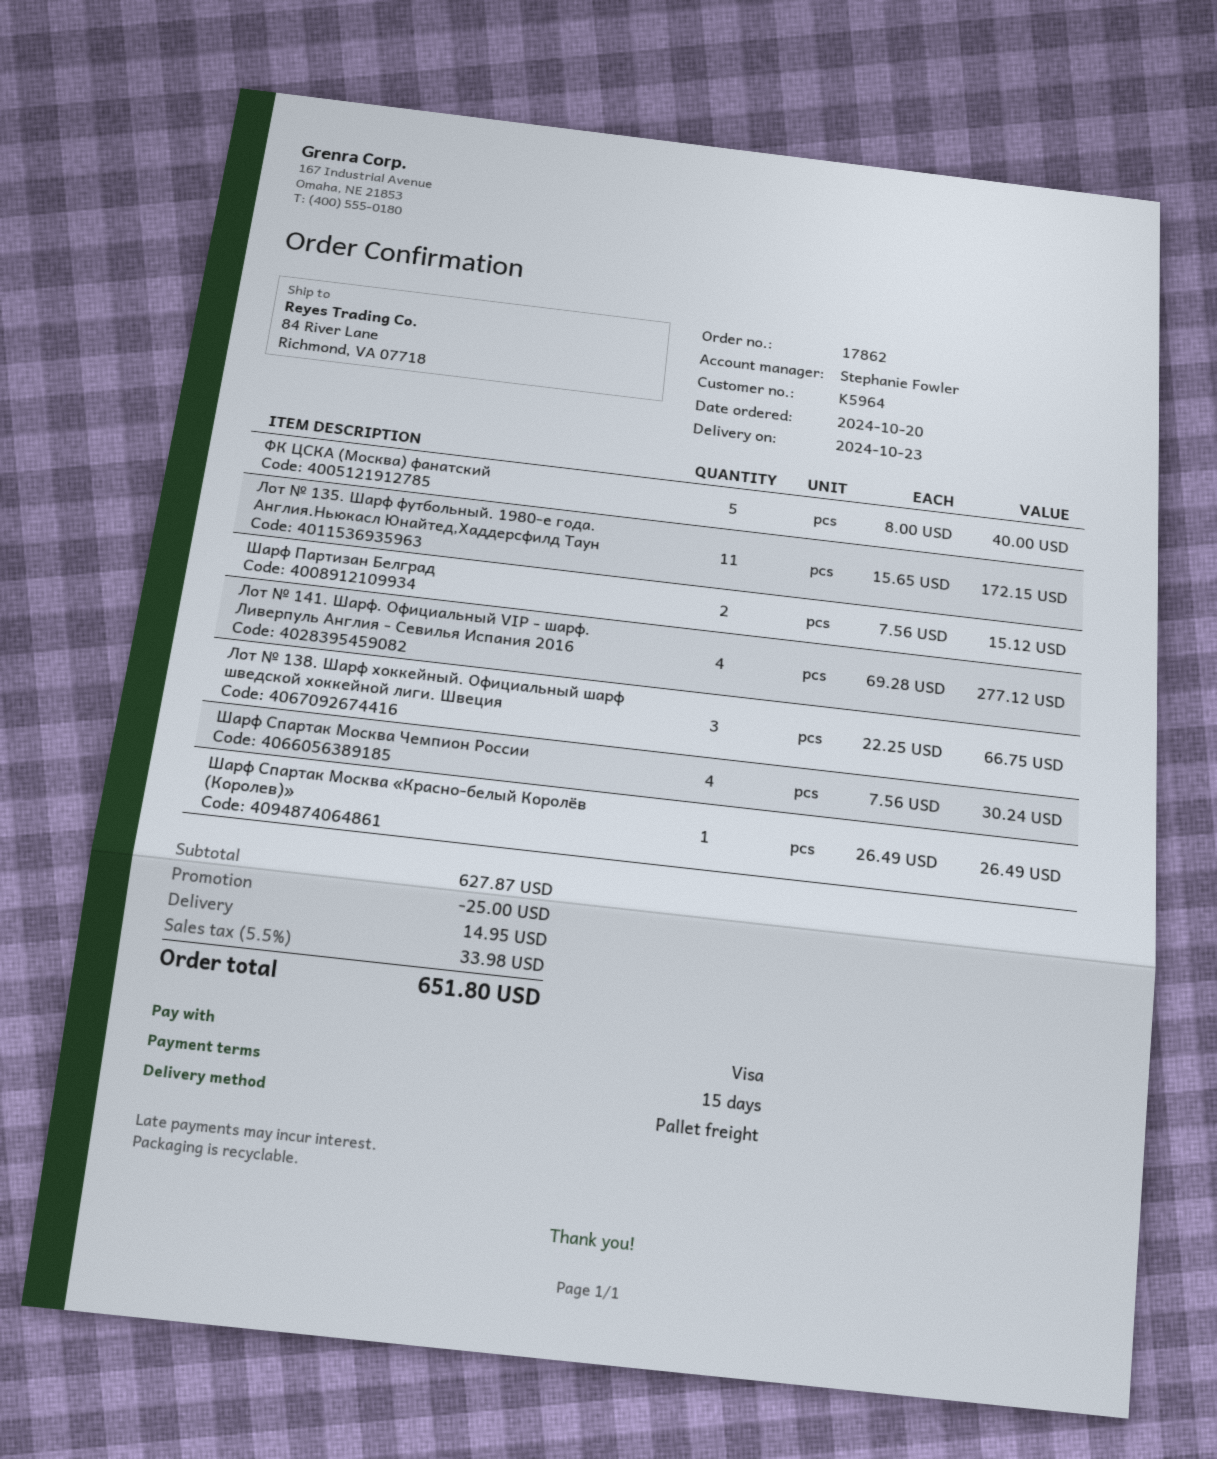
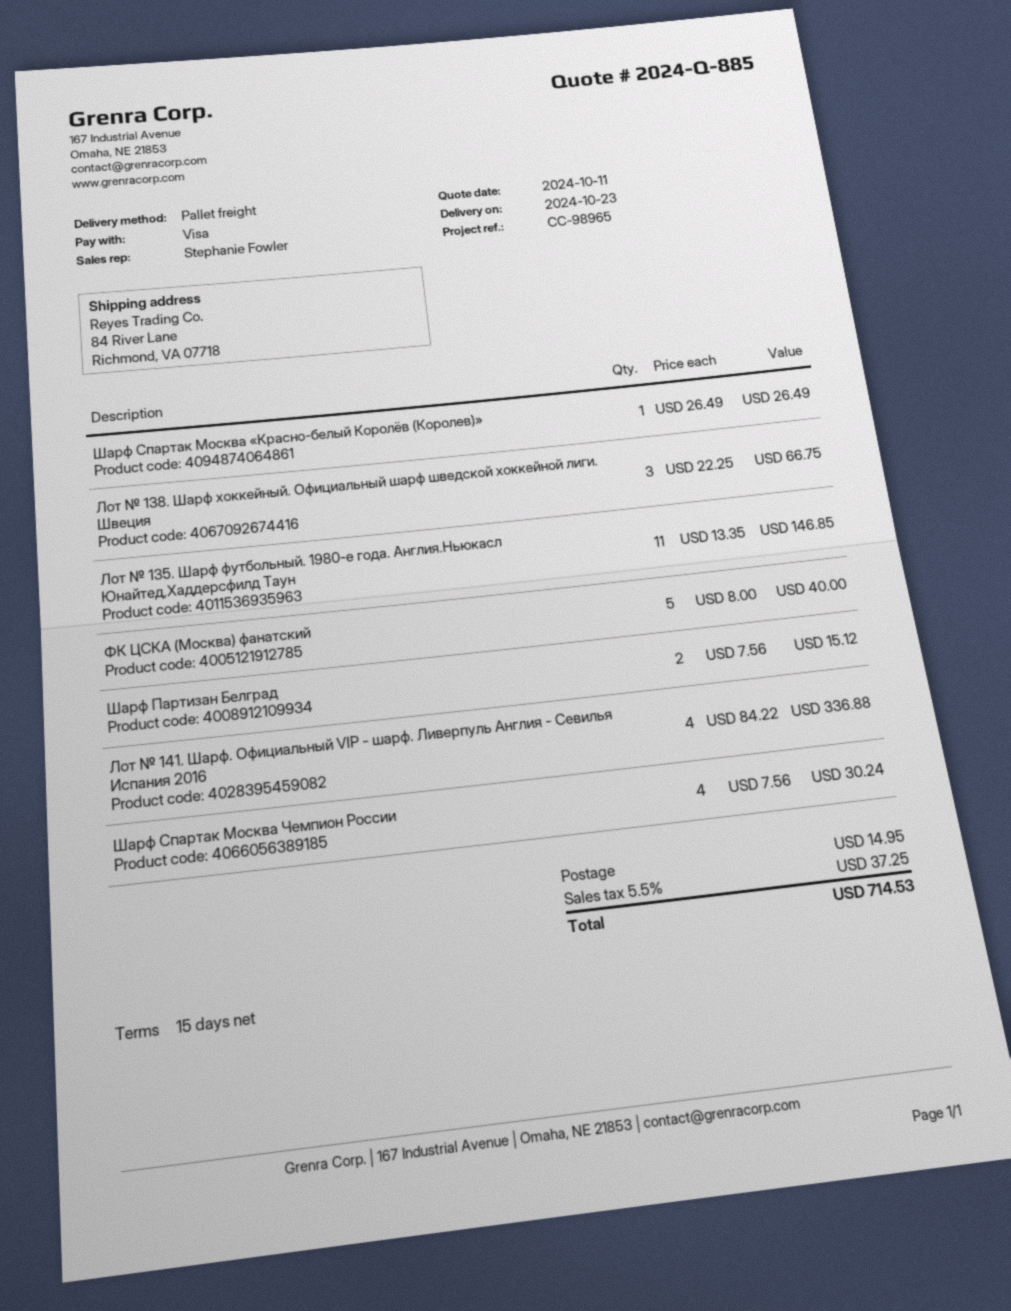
Лот № 135. Шарф футбольный. 1980-е года. Англия.Ньюкасл Юнайтед,Хаддерсфилд Таун: 11 x 15.65 = 172.15 -> 11 x 13.35 = 146.85
Лот № 141. Шарф. Официальный VIP - шарф. Ливерпуль Англия - Севилья Испания 2016: 4 x 69.28 = 277.12 -> 4 x 84.22 = 336.88
discount: 25.00 -> none
tax: 5.5% = 33.98 -> 5.5% = 37.25
total: 651.80 -> 714.53

